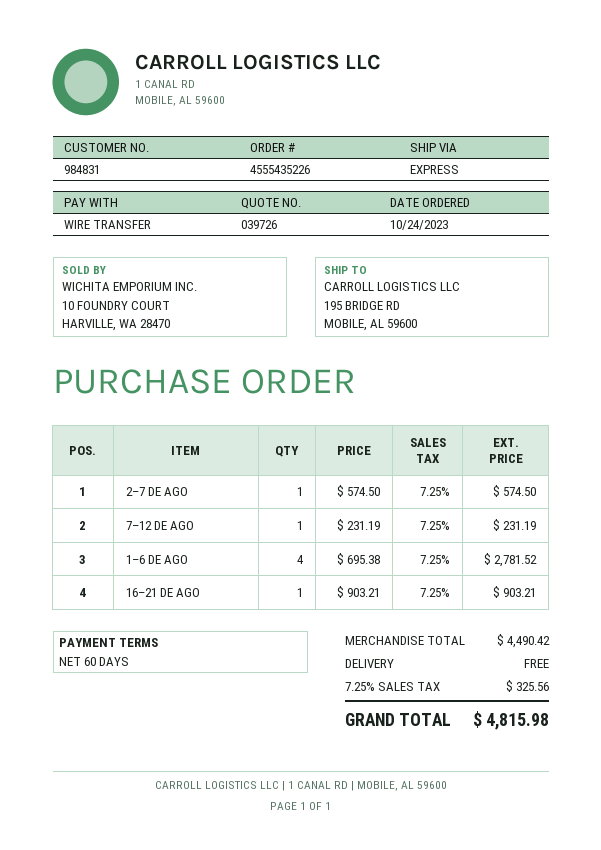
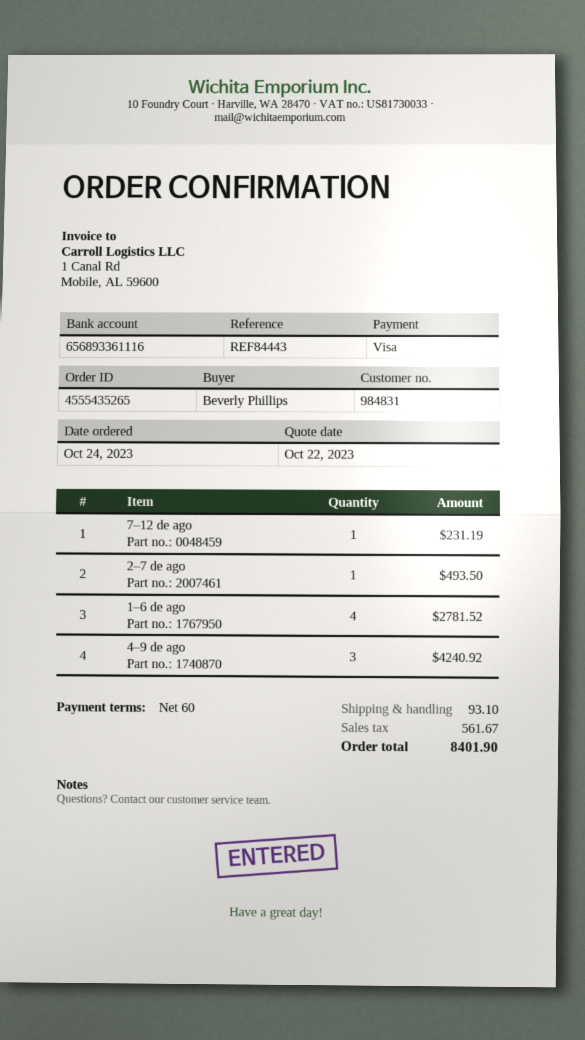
order number: 4555435226 -> 4555435265
payment method: bank transfer -> Visa
2–7 DE AGO: 1 for 574.50 -> 1 for 493.50
16–21 DE AGO: 1 for 903.21 -> none
4–9 de ago: none -> 3 for 4240.92
shipping: 0.00 -> 93.10
tax: 325.56 -> 561.67
total: 4815.98 -> 8401.90

